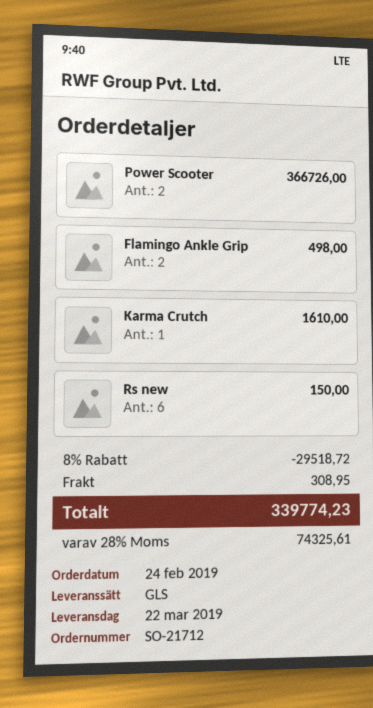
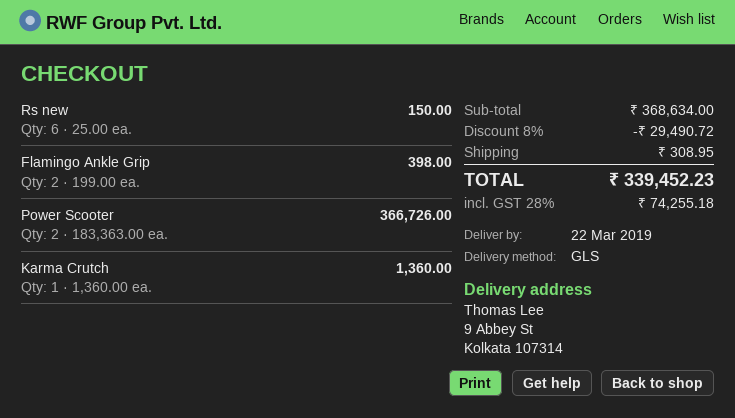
Flamingo Ankle Grip: 2 for 498.00 -> 2 for 398.00
Karma Crutch: 1 for 1610.00 -> 1 for 1360.00
discount: 8% = 29518.72 -> 8% = 29490.72
tax: 28% = 74325.61 -> 28% = 74255.18
total: 339774.23 -> 339452.23

